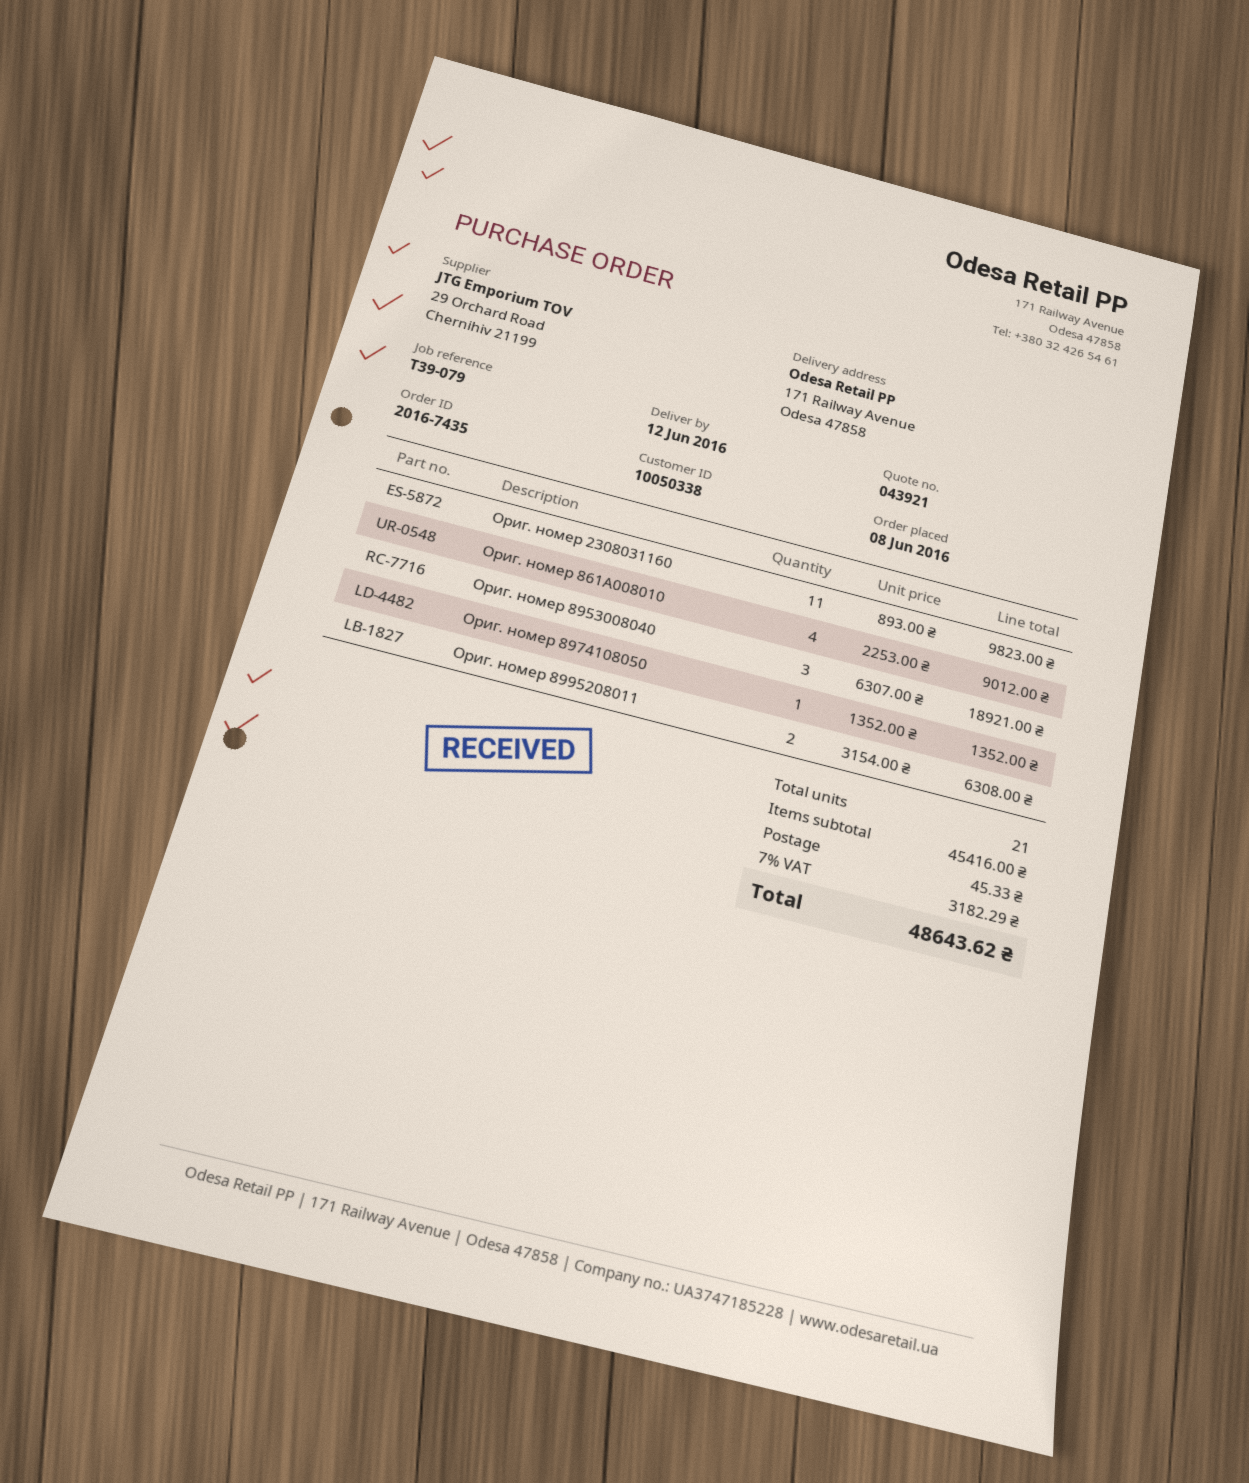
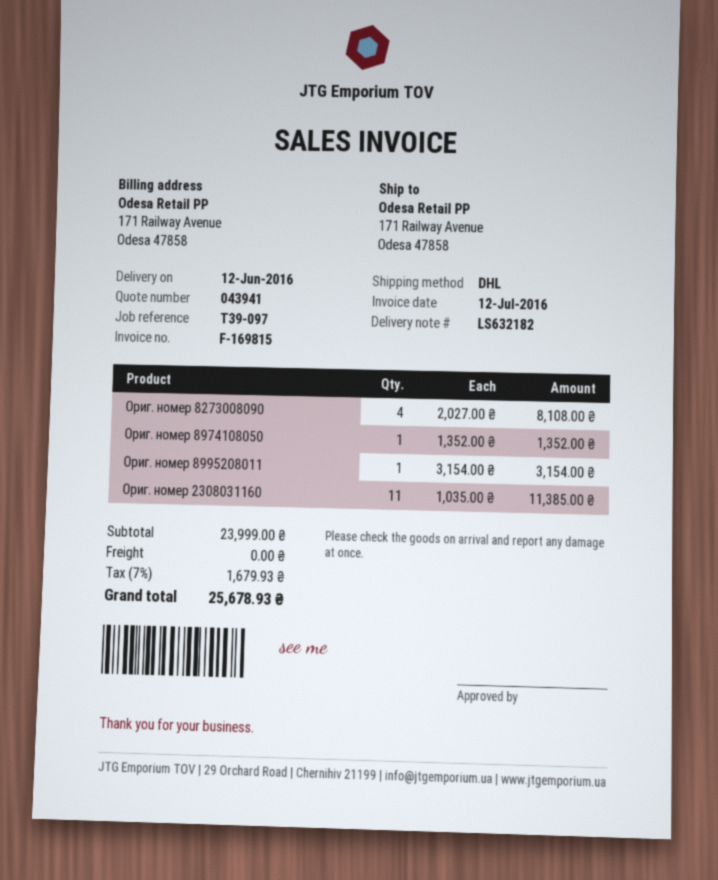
quote number: 043921 -> 043941
reference: T39-079 -> T39-097
Ориг. номер 2308031160: 11 x 893.00 = 9823.00 -> 11 x 1035.00 = 11385.00
Ориг. номер 861A008010: 4 x 2253.00 = 9012.00 -> none
Ориг. номер 8953008040: 3 x 6307.00 = 18921.00 -> none
Ориг. номер 8995208011: 2 x 3154.00 = 6308.00 -> 1 x 3154.00 = 3154.00
Ориг. номер 8273008090: none -> 4 x 2027.00 = 8108.00
subtotal: 45416.00 -> 23999.00
shipping: 45.33 -> 0.00
tax: 7% = 3182.29 -> 7% = 1679.93
total: 48643.62 -> 25678.93

